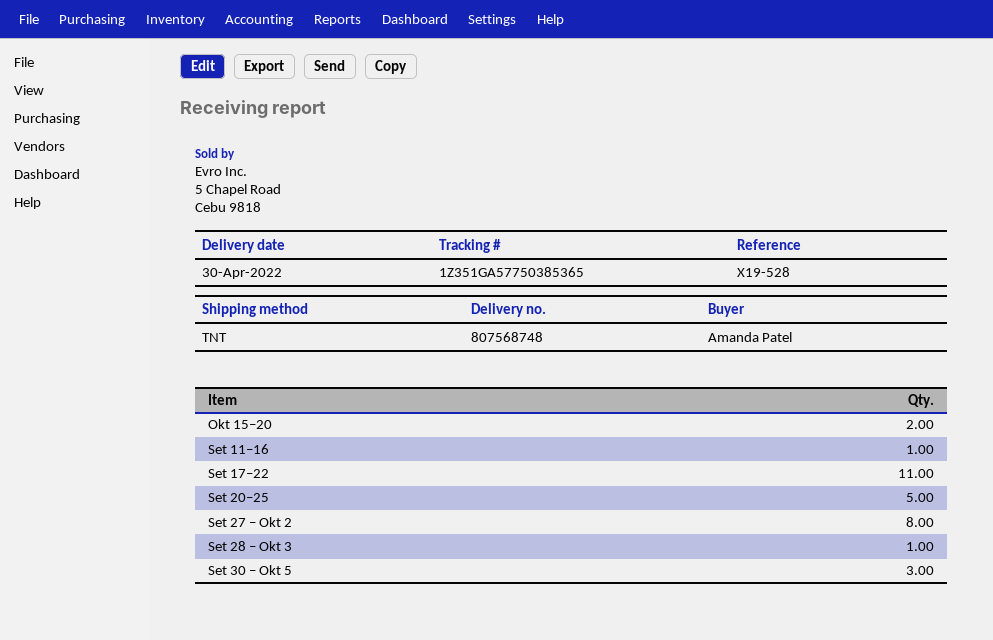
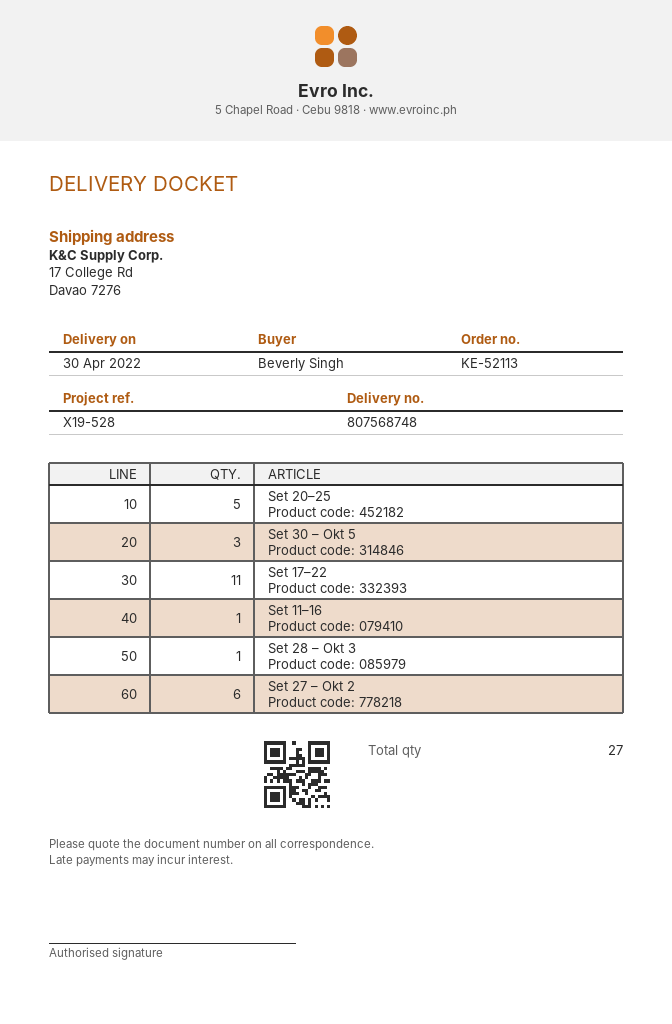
ordered by: Amanda Patel -> Beverly Singh
Okt 15–20: 2 -> none
Set 27 – Okt 2: 8 -> 6

